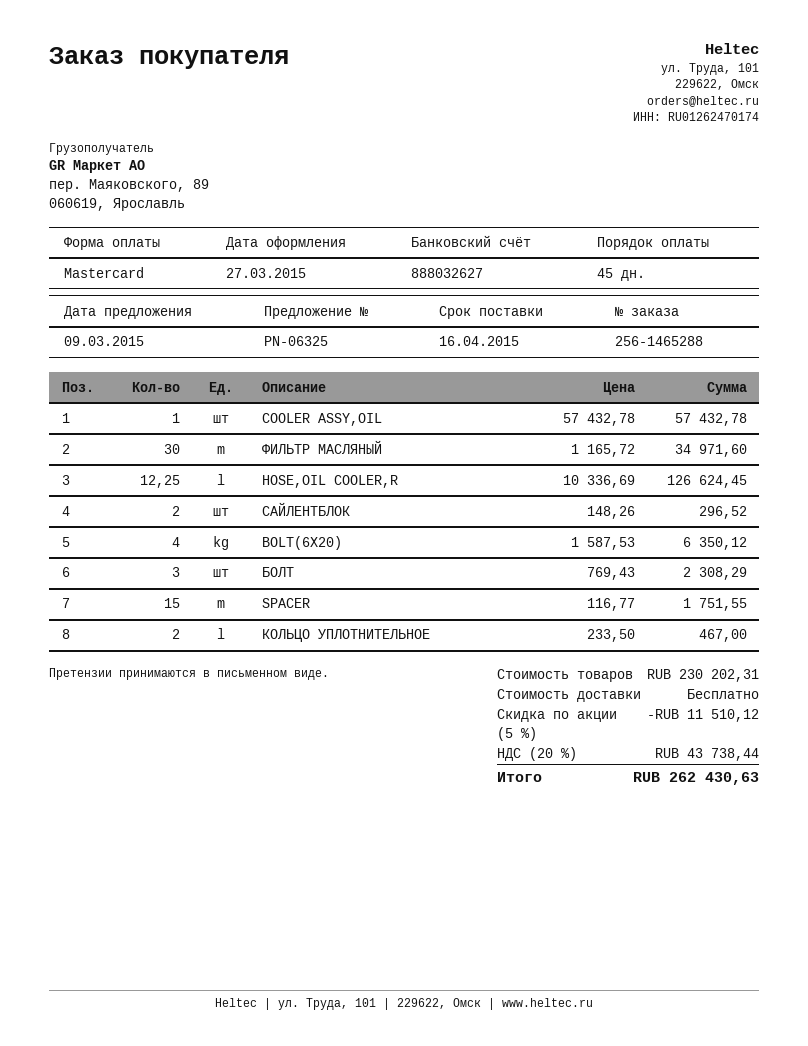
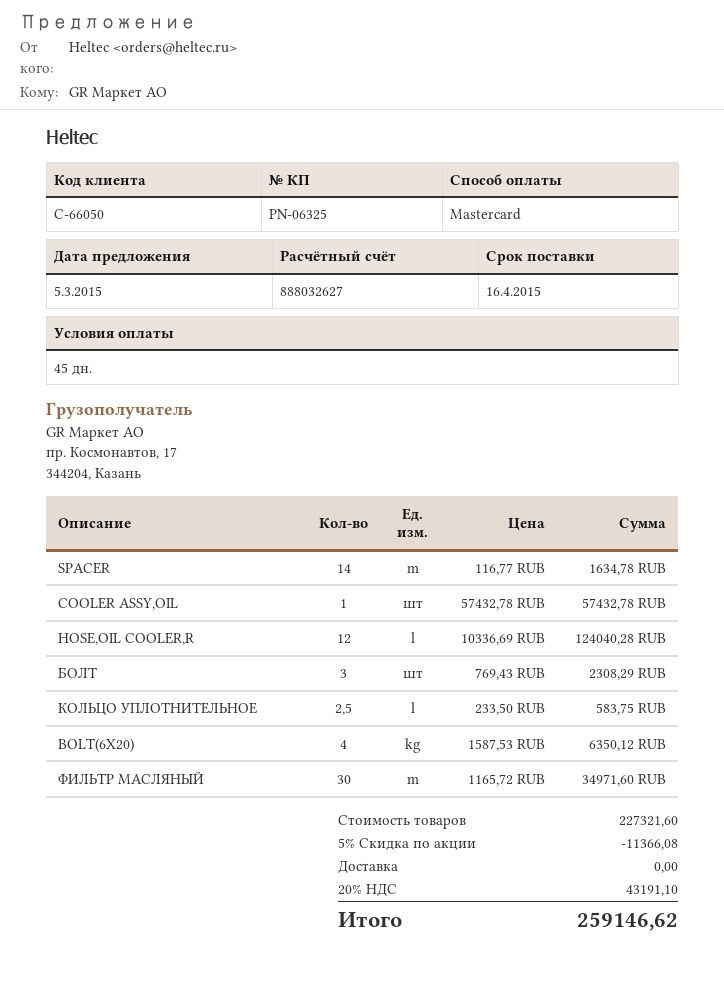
quote date: 2015-03-09 -> 2015-03-05
ship to: пер. Маяковского, 89, 060619, Ярославль -> пр. Космонавтов, 17, 344204, Казань
HOSE,OIL COOLER,R: 12.25 x 10336.69 = 126624.45 -> 12 x 10336.69 = 124040.28
САЙЛЕНТБЛОК: 2 x 148.26 = 296.52 -> none
SPACER: 15 x 116.77 = 1751.55 -> 14 x 116.77 = 1634.78
КОЛЬЦО УПЛОТНИТЕЛЬНОЕ: 2 x 233.50 = 467.00 -> 2.5 x 233.50 = 583.75
subtotal: 230202.31 -> 227321.60
discount: 5% = 11510.12 -> 5% = 11366.08
tax: 20% = 43738.44 -> 20% = 43191.10
total: 262430.63 -> 259146.62

